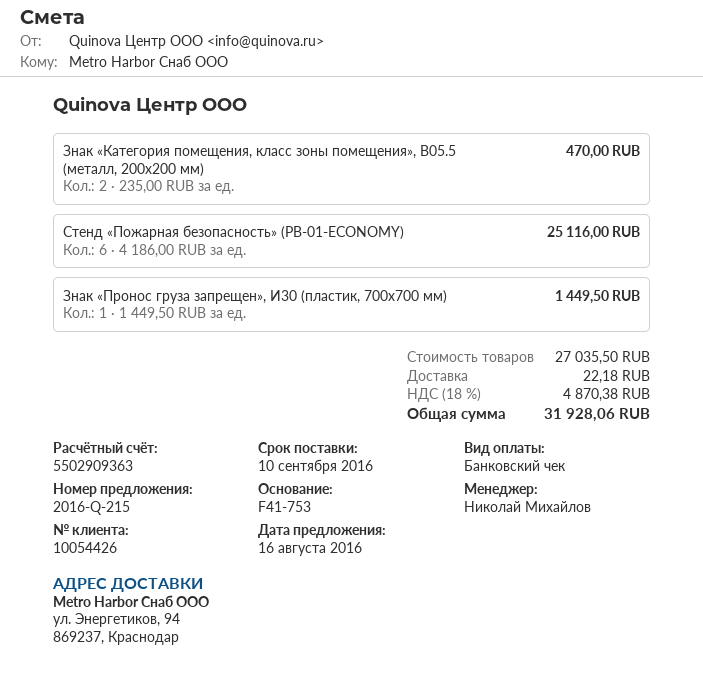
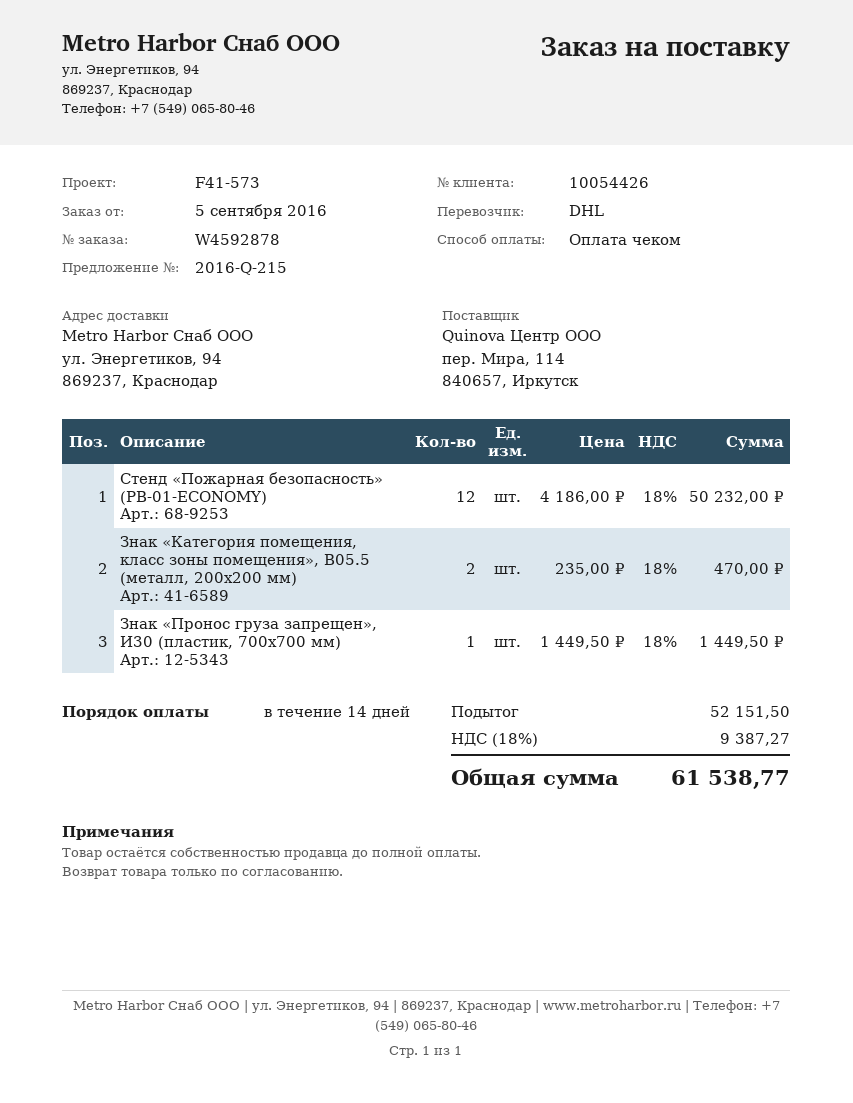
reference: F41-753 -> F41-573
Стенд «Пожарная безопасность» (PB-01-ECONOMY): 6 x 4186.00 = 25116.00 -> 12 x 4186.00 = 50232.00
subtotal: 27035.50 -> 52151.50
shipping: 22.18 -> none
tax: 18% = 4870.38 -> 18% = 9387.27
total: 31928.06 -> 61538.77

